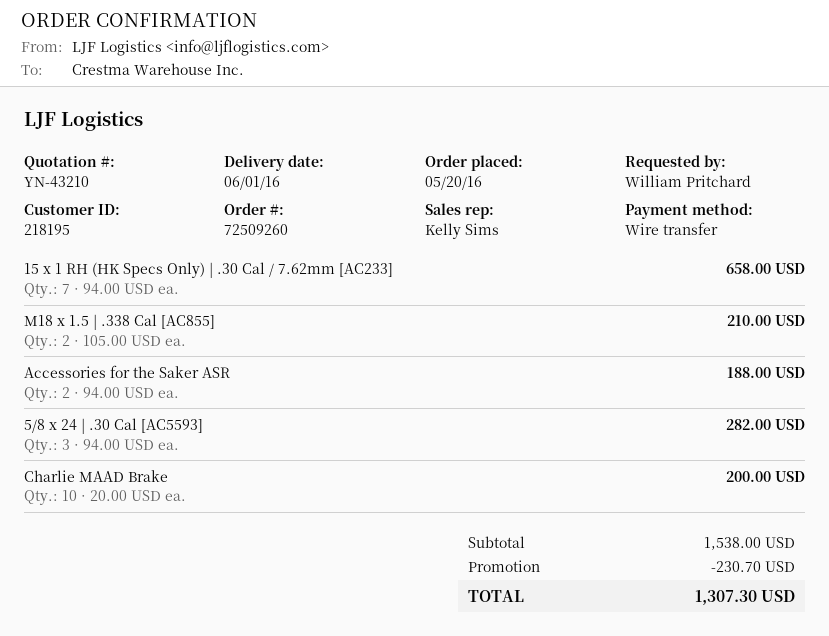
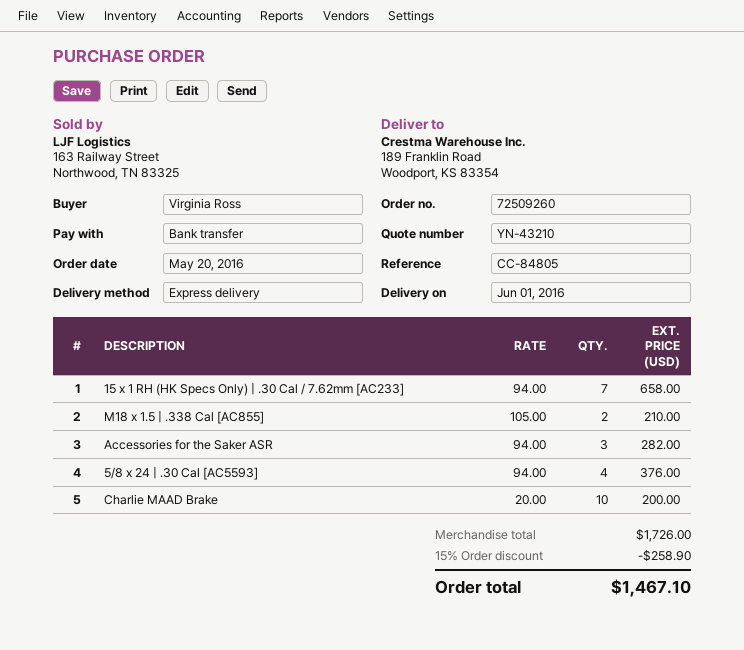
ordered by: William Pritchard -> Virginia Ross
Accessories for the Saker ASR: 2 x 94.00 = 188.00 -> 3 x 94.00 = 282.00
5/8 x 24 | .30 Cal [AC5593]: 3 x 94.00 = 282.00 -> 4 x 94.00 = 376.00
subtotal: 1538.00 -> 1726.00
discount: 230.70 -> 258.90
total: 1307.30 -> 1467.10

